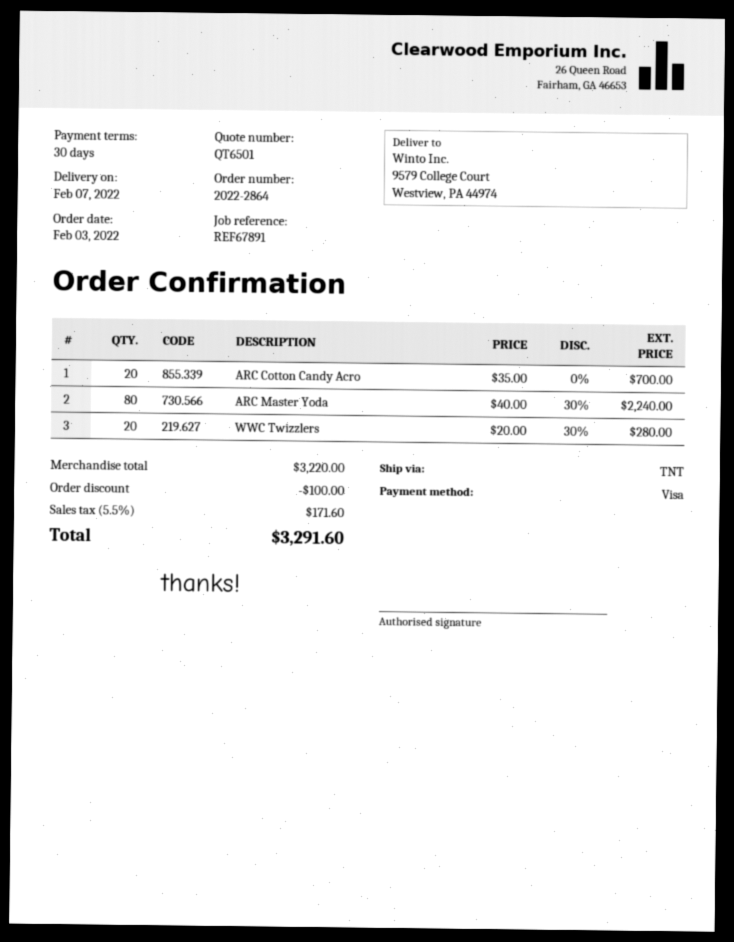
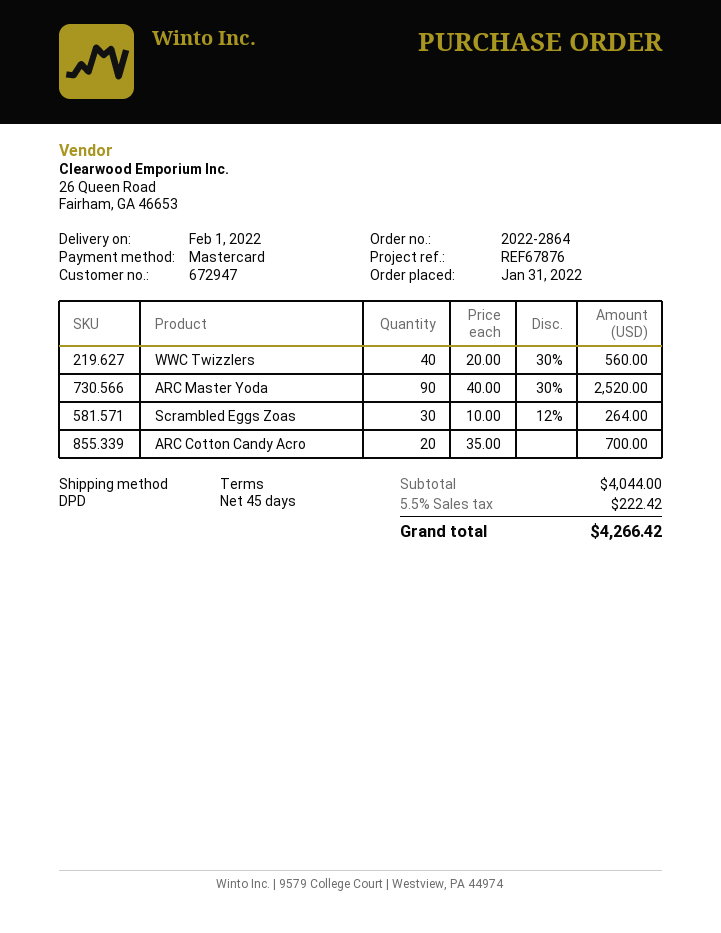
order date: 2022-02-03 -> 2022-01-31
delivery date: 2022-02-07 -> 2022-02-01
payment terms: 30 days -> 45 days
reference: REF67891 -> REF67876
payment method: Visa -> Mastercard
shipping method: TNT -> DPD
ARC Master Yoda: 80 x 40.00 - 30% = 2240.00 -> 90 x 40.00 - 30% = 2520.00
WWC Twizzlers: 20 x 20.00 - 30% = 280.00 -> 40 x 20.00 - 30% = 560.00
Scrambled Eggs Zoas: none -> 30 x 10.00 - 12% = 264.00
subtotal: 3220.00 -> 4044.00
discount: 100.00 -> none
tax: 5.5% = 171.60 -> 5.5% = 222.42
total: 3291.60 -> 4266.42

